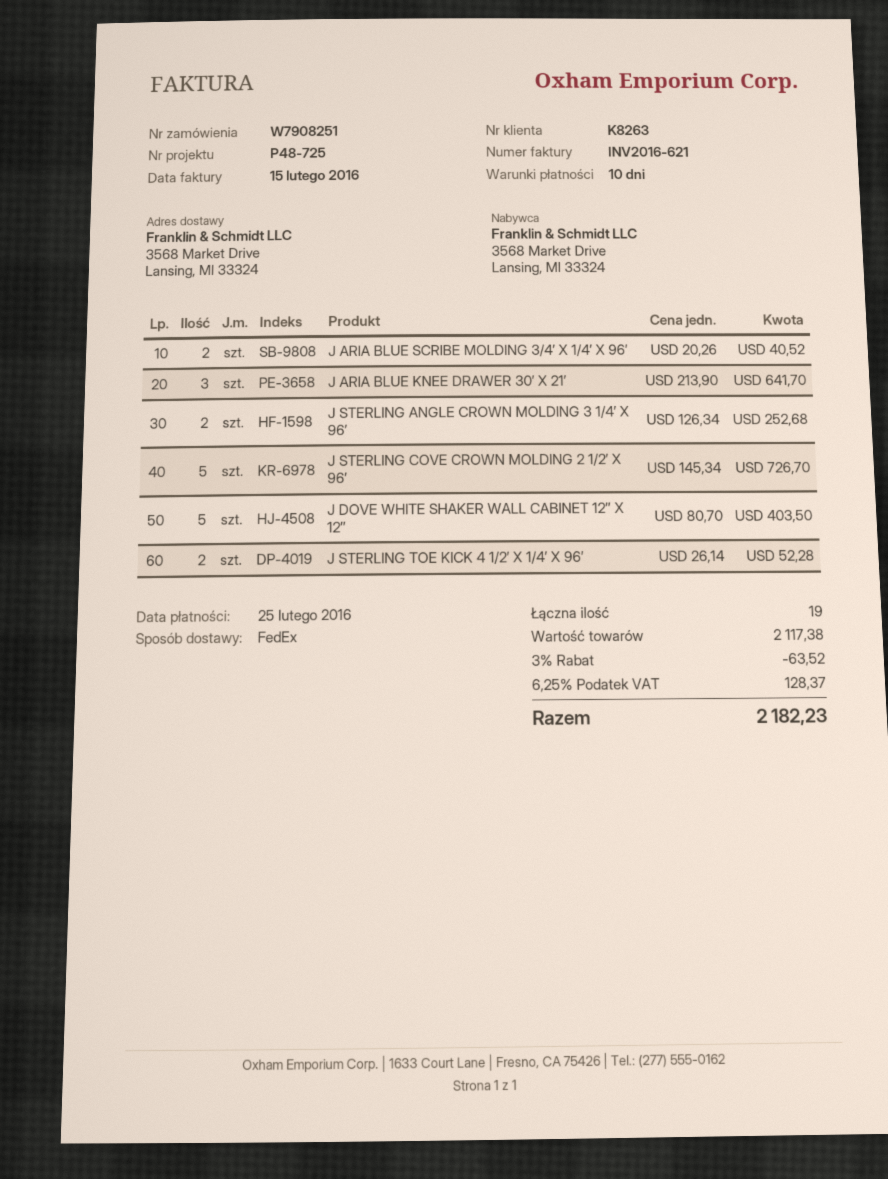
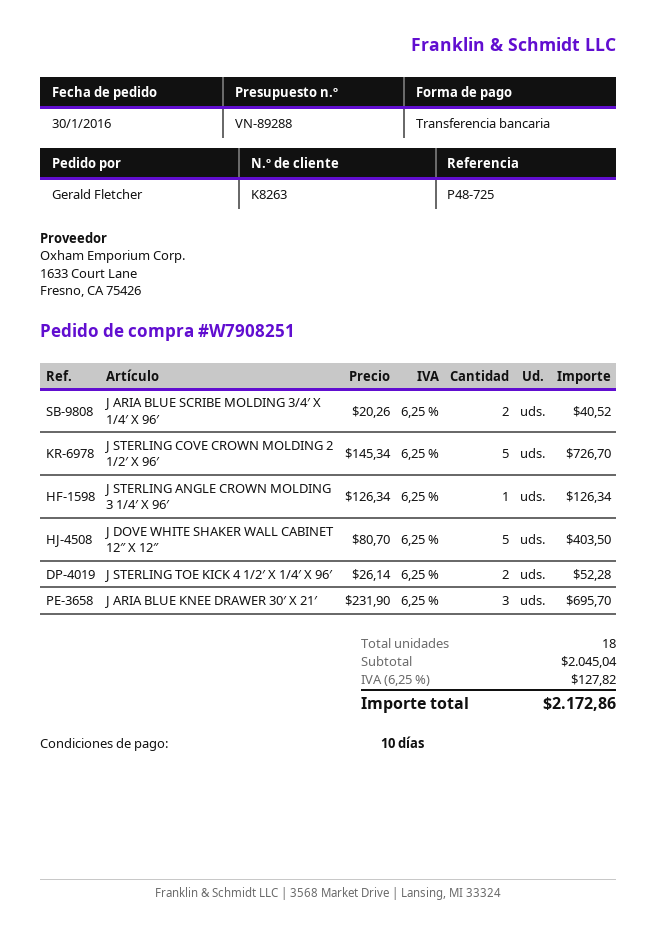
J ARIA BLUE KNEE DRAWER 30′ X 21′: 3 x 213.90 = 641.70 -> 3 x 231.90 = 695.70
J STERLING ANGLE CROWN MOLDING 3 1/4′ X 96′: 2 x 126.34 = 252.68 -> 1 x 126.34 = 126.34
total quantity: 19 -> 18
subtotal: 2117.38 -> 2045.04
discount: 3% = 63.52 -> none
tax: 6.25% = 128.37 -> 6.25% = 127.82
total: 2182.23 -> 2172.86

